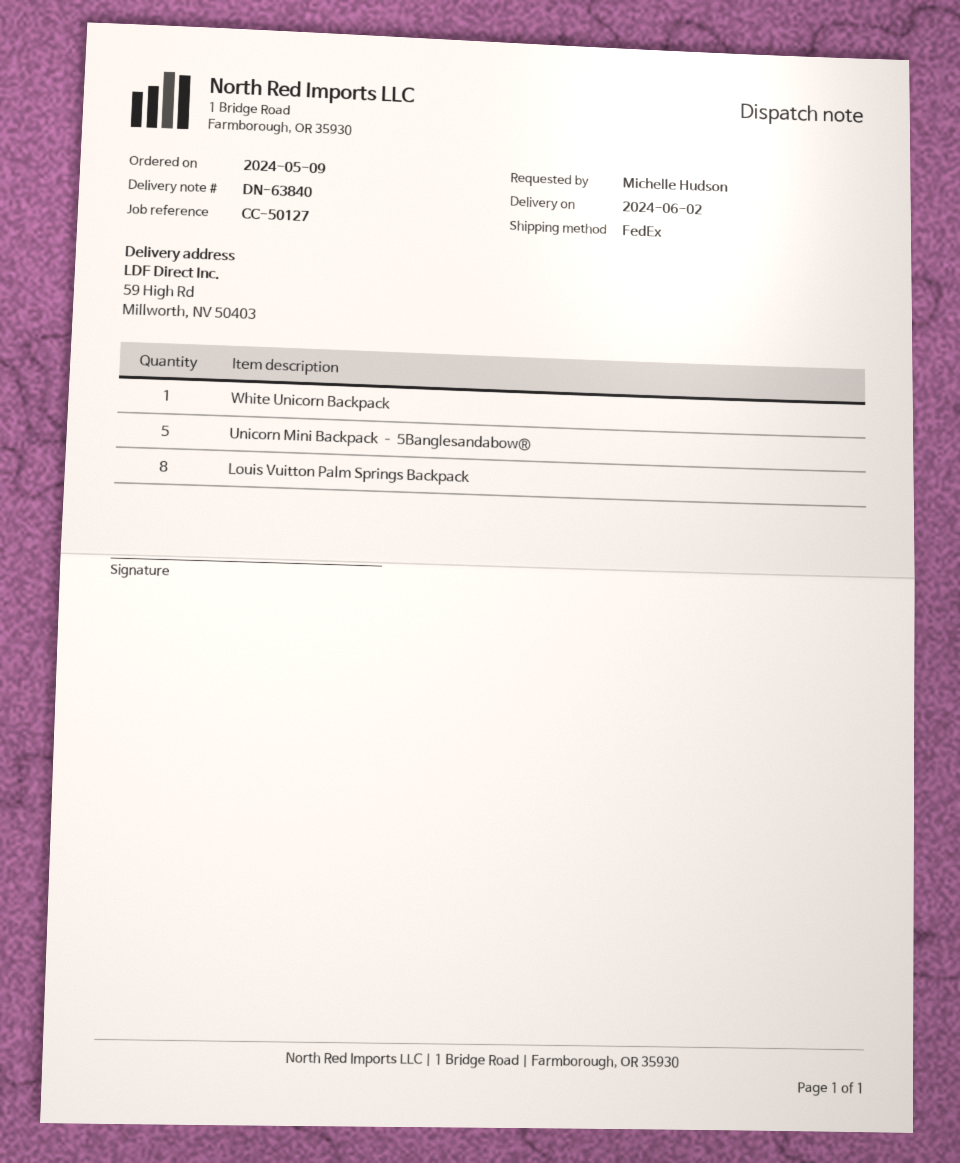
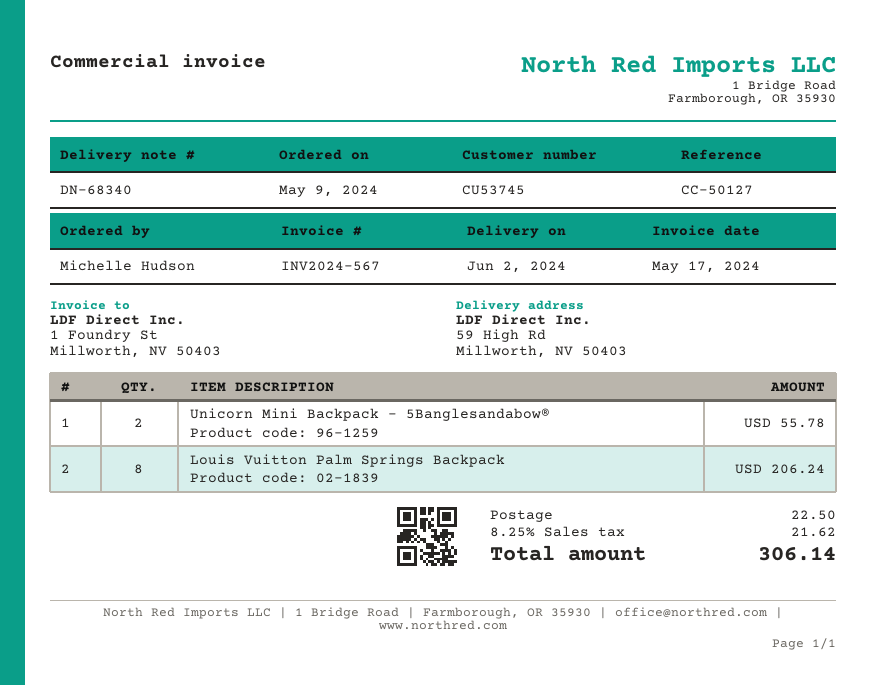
delivery note number: DN-63840 -> DN-68340
White Unicorn Backpack: 1 -> none
Unicorn Mini Backpack – 5Banglesandabow®: 5 -> 2

